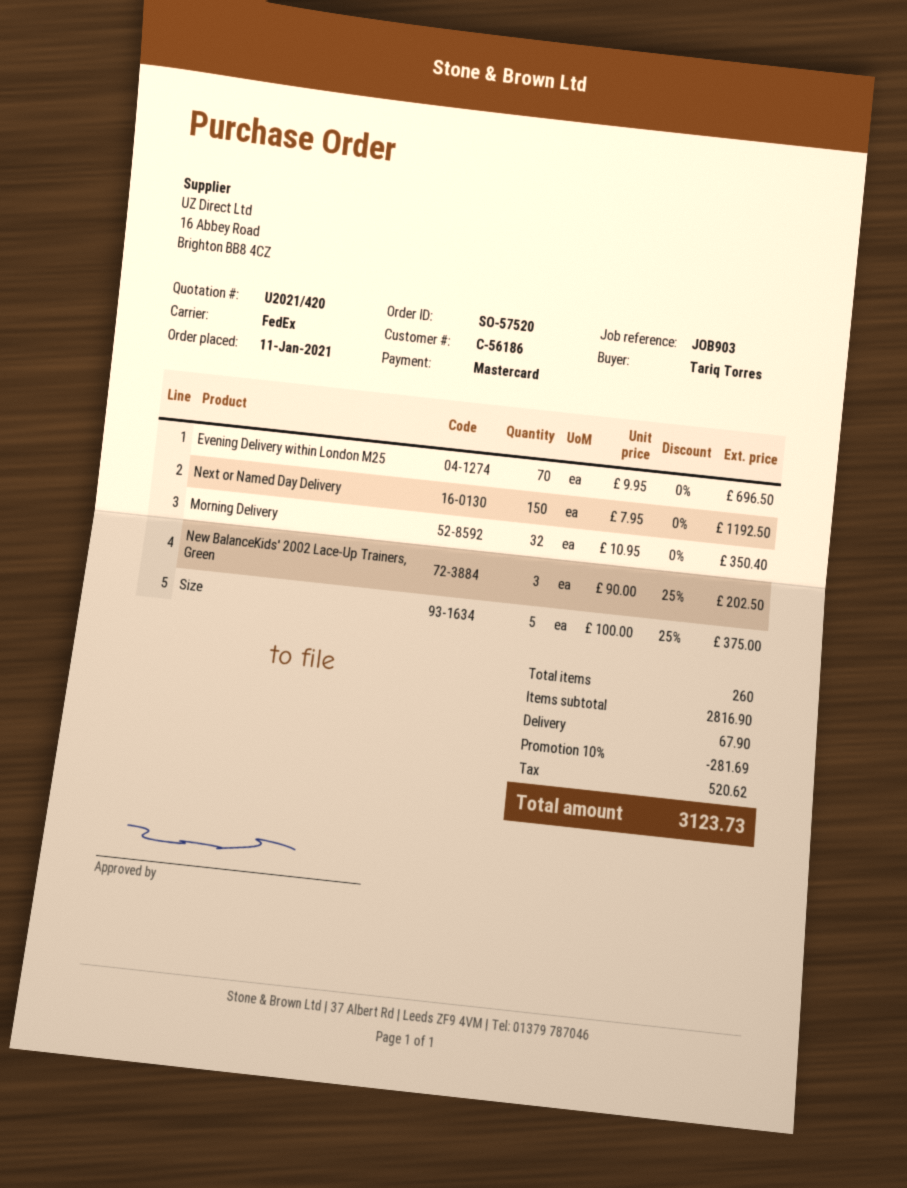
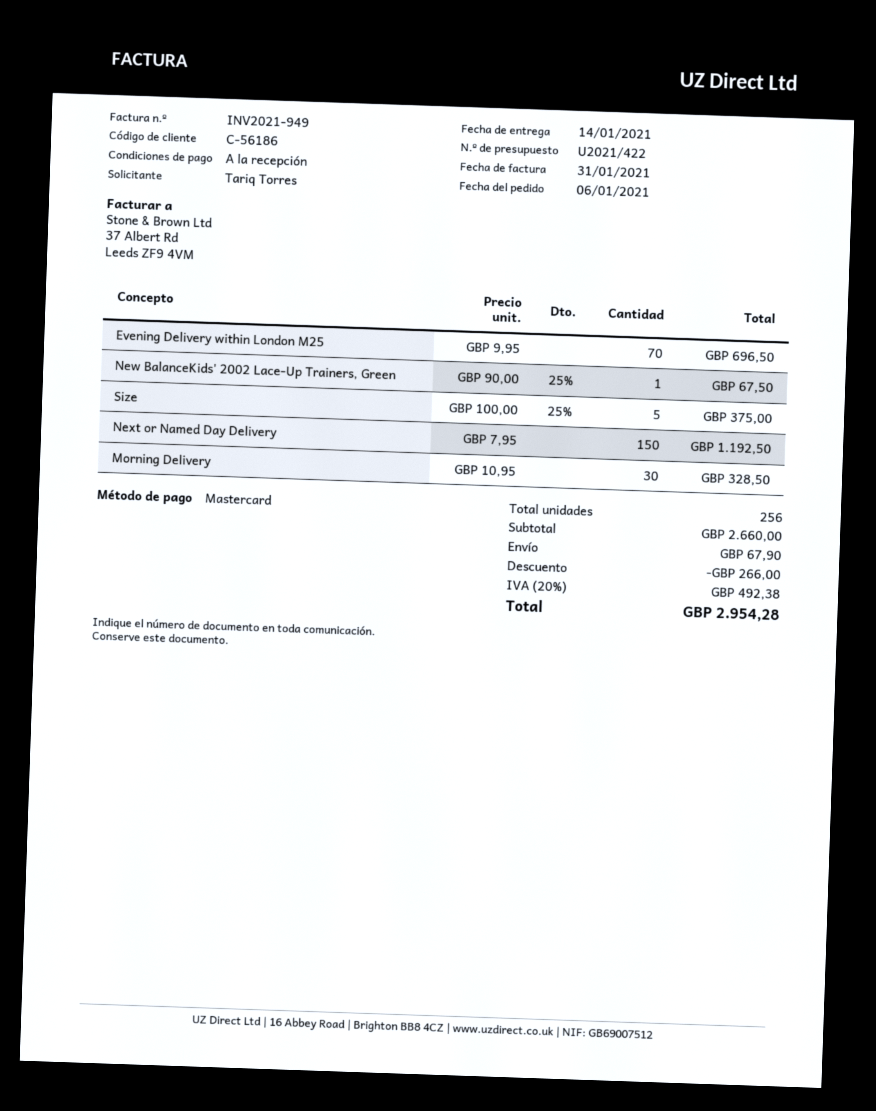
quote number: U2021/420 -> U2021/422
order date: 2021-01-11 -> 2021-01-06
Morning Delivery: 32 x 10.95 = 350.40 -> 30 x 10.95 = 328.50
New BalanceKids' 2002 Lace-Up Trainers, Green: 3 x 90.00 - 25% = 202.50 -> 1 x 90.00 - 25% = 67.50
total quantity: 260 -> 256
subtotal: 2816.90 -> 2660.00
discount: 281.69 -> 266.00
tax: 520.62 -> 492.38
total: 3123.73 -> 2954.28

